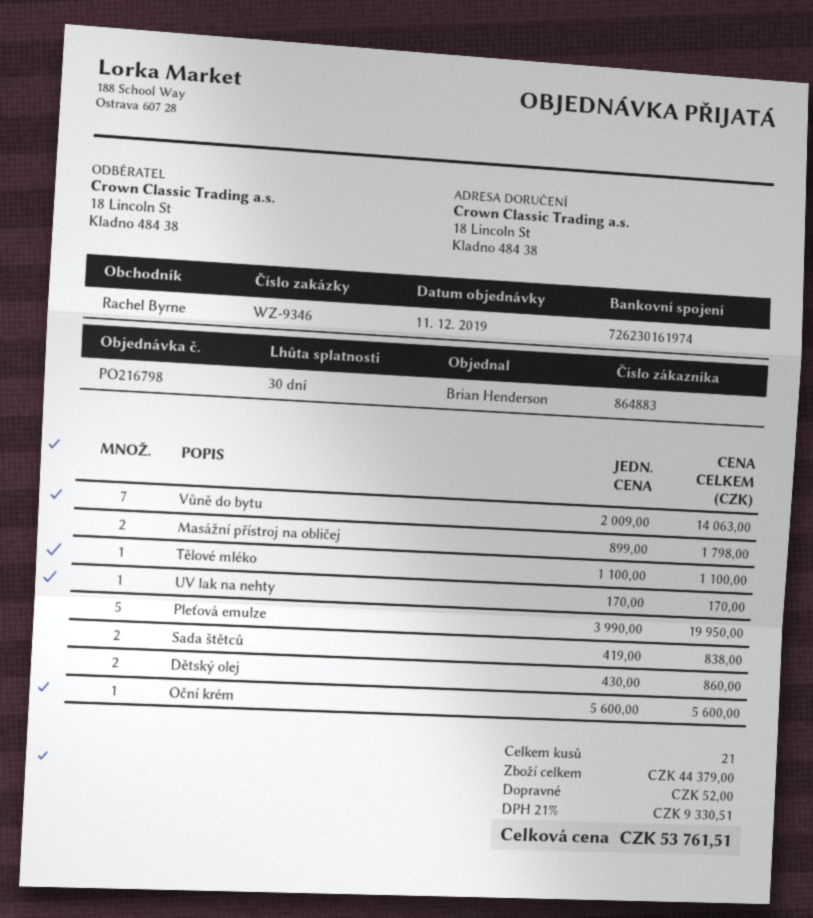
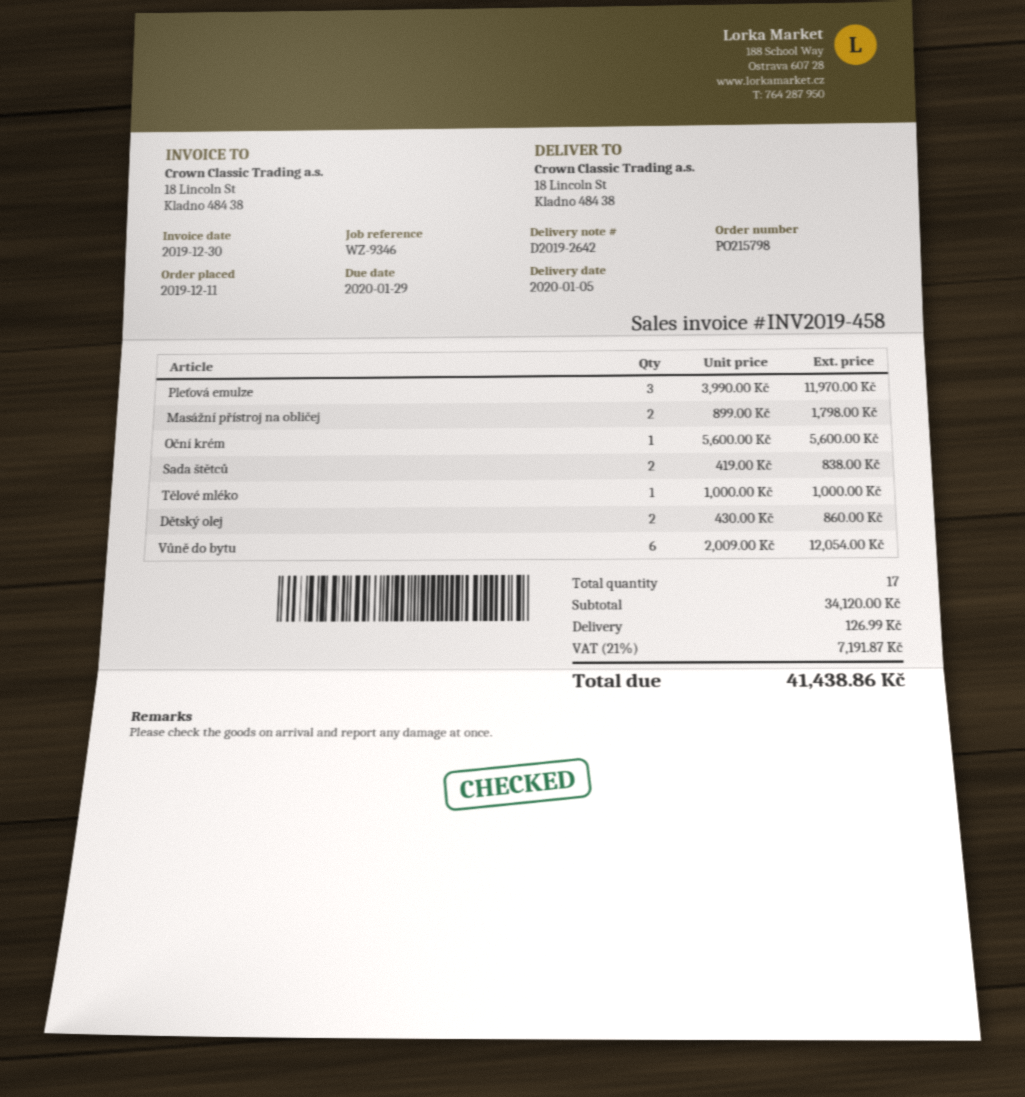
order number: PO216798 -> PO215798
Vůně do bytu: 7 x 2009.00 = 14063.00 -> 6 x 2009.00 = 12054.00
Tělové mléko: 1 x 1100.00 = 1100.00 -> 1 x 1000.00 = 1000.00
UV lak na nehty: 1 x 170.00 = 170.00 -> none
Pleťová emulze: 5 x 3990.00 = 19950.00 -> 3 x 3990.00 = 11970.00
total quantity: 21 -> 17
subtotal: 44379.00 -> 34120.00
shipping: 52.00 -> 126.99
tax: 21% = 9330.51 -> 21% = 7191.87
total: 53761.51 -> 41438.86

